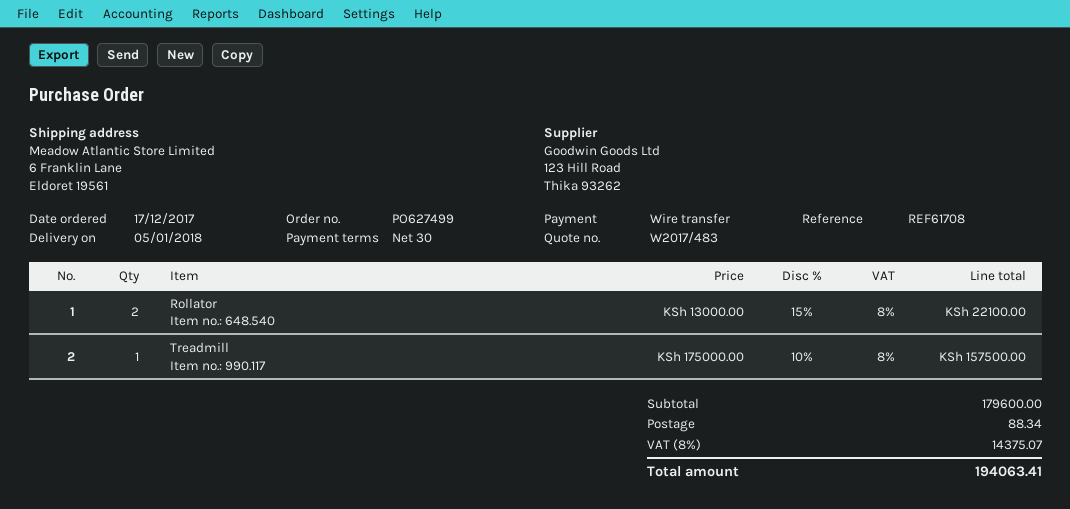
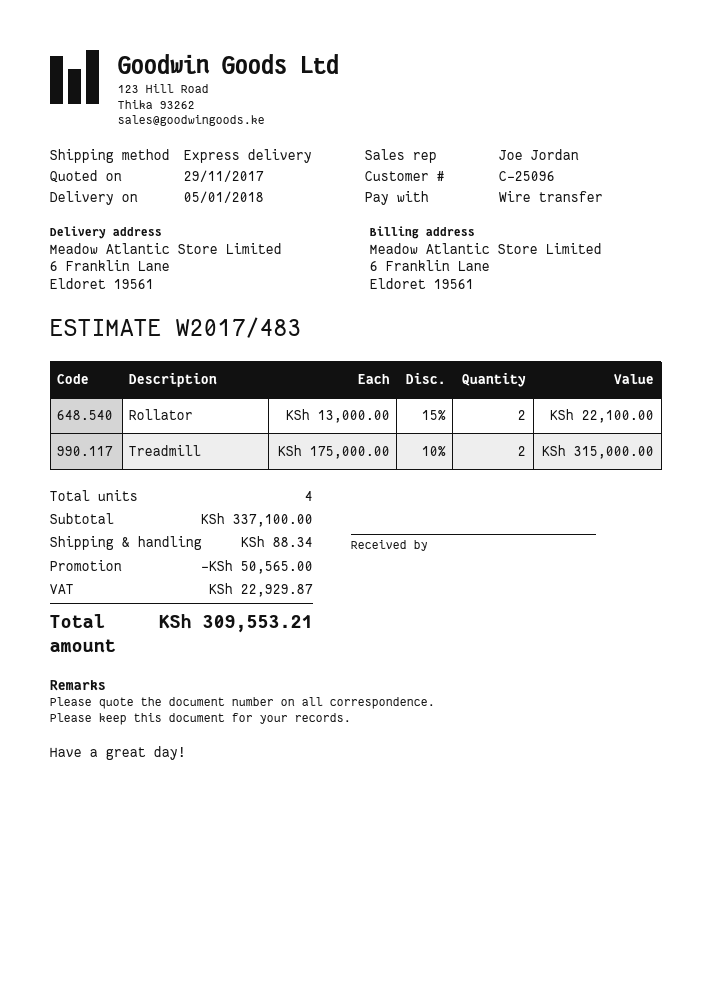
Treadmill: 1 x 175000.00 - 10% = 157500.00 -> 2 x 175000.00 - 10% = 315000.00
subtotal: 179600.00 -> 337100.00
discount: none -> 50565.00
tax: 14375.07 -> 22929.87
total: 194063.41 -> 309553.21

